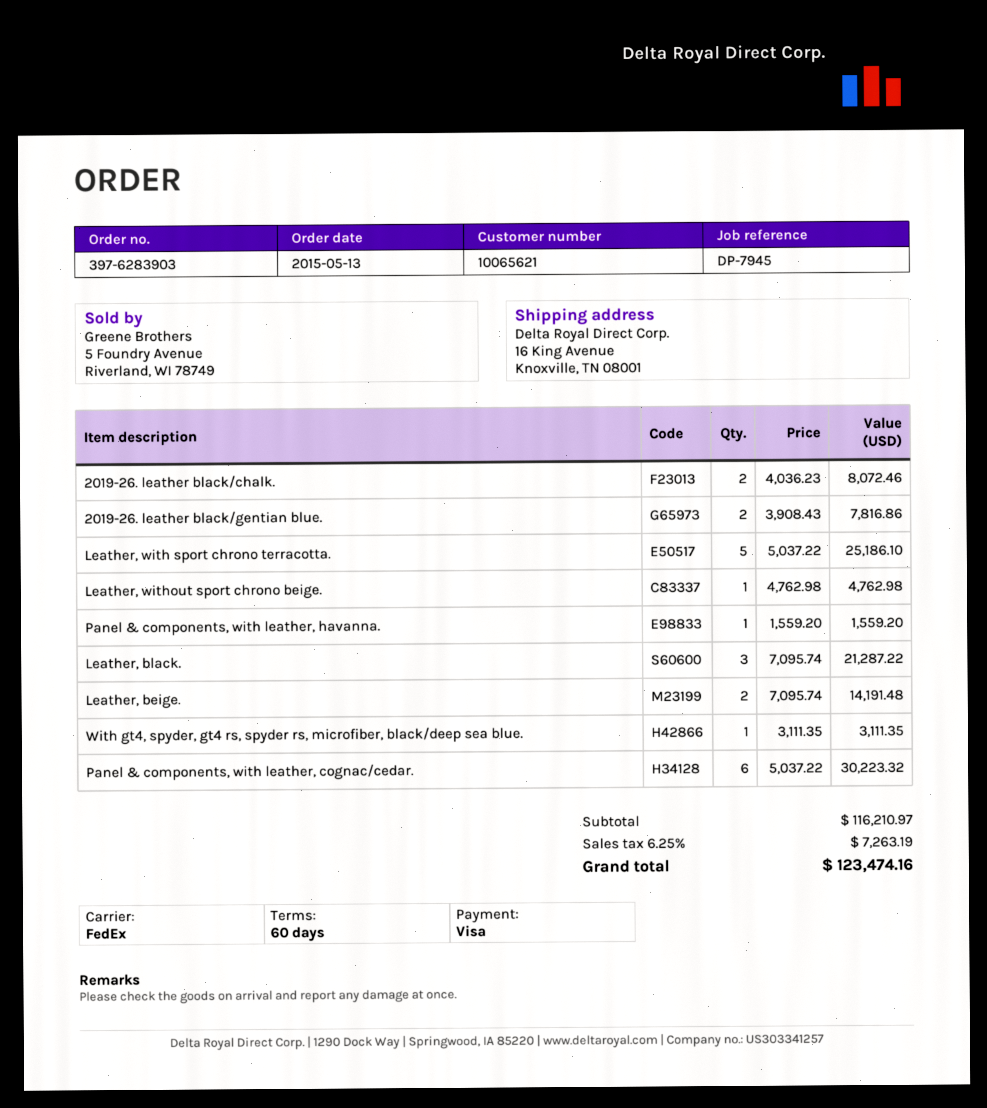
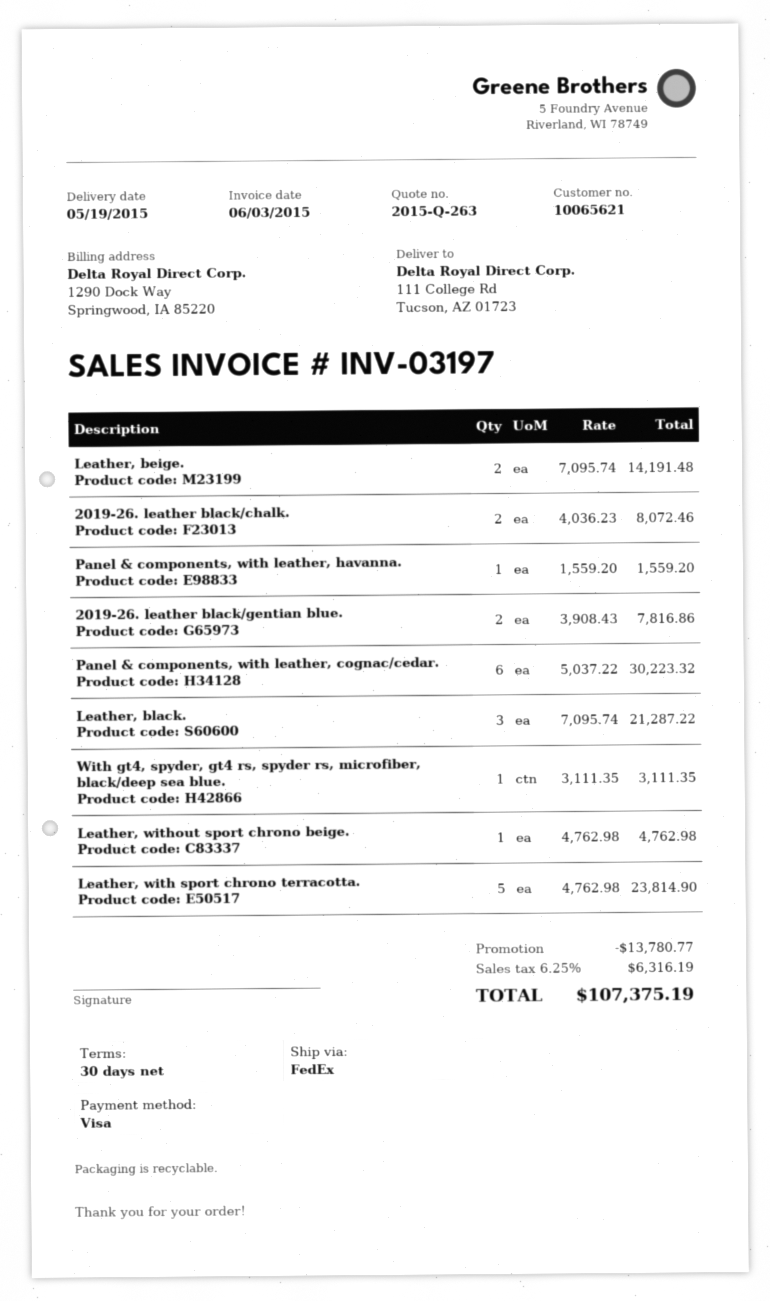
payment terms: 60 days -> 30 days
ship to: 16 King Avenue, Knoxville, TN 08001 -> 111 College Rd, Tucson, AZ 01723
Leather, with sport chrono terracotta.: 5 x 5037.22 = 25186.10 -> 5 x 4762.98 = 23814.90
discount: none -> 13780.77
tax: 6.25% = 7263.19 -> 6.25% = 6316.19
total: 123474.16 -> 107375.19

